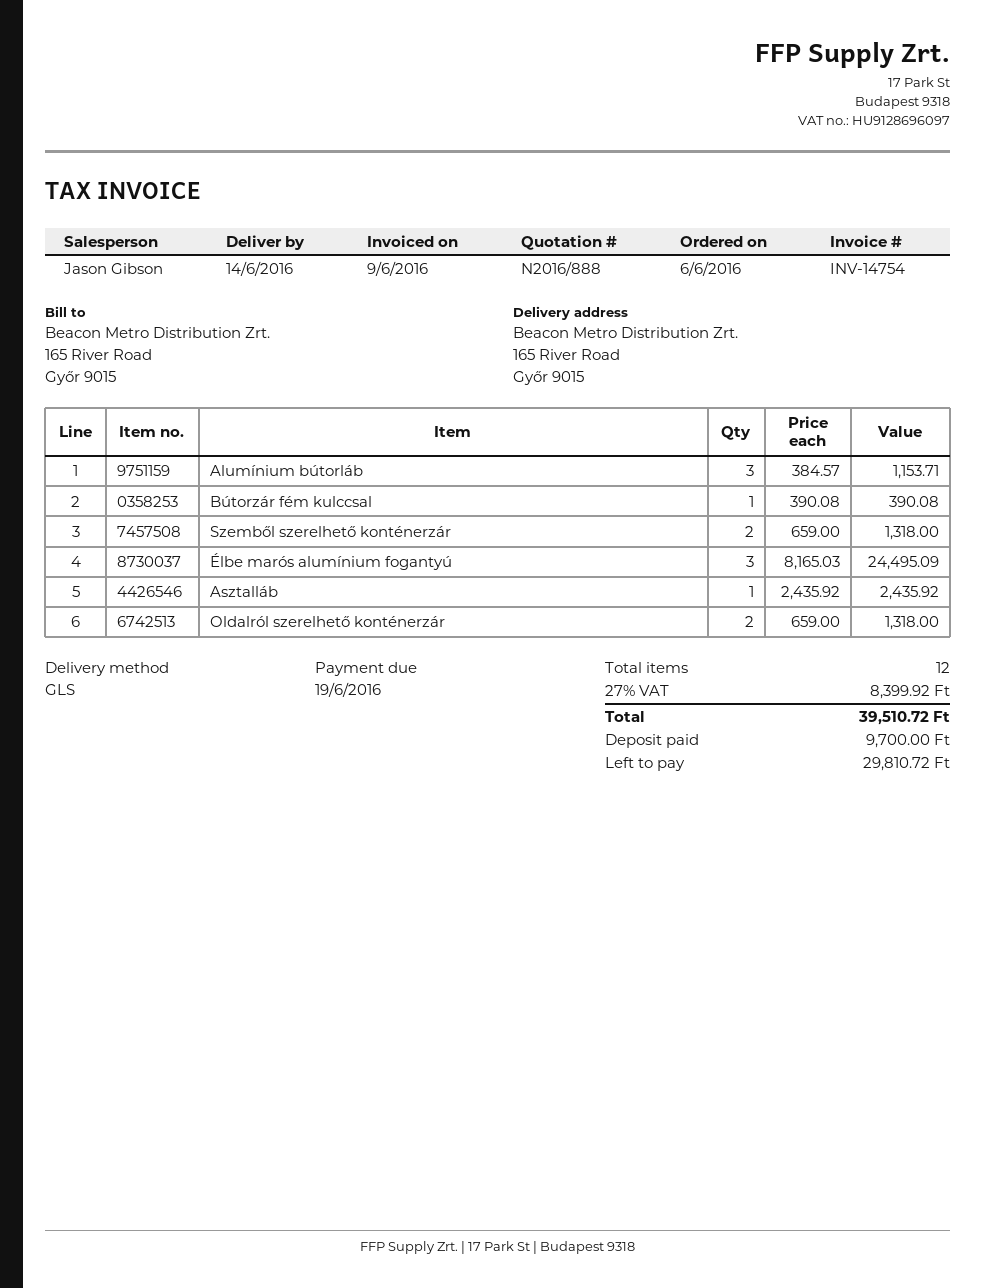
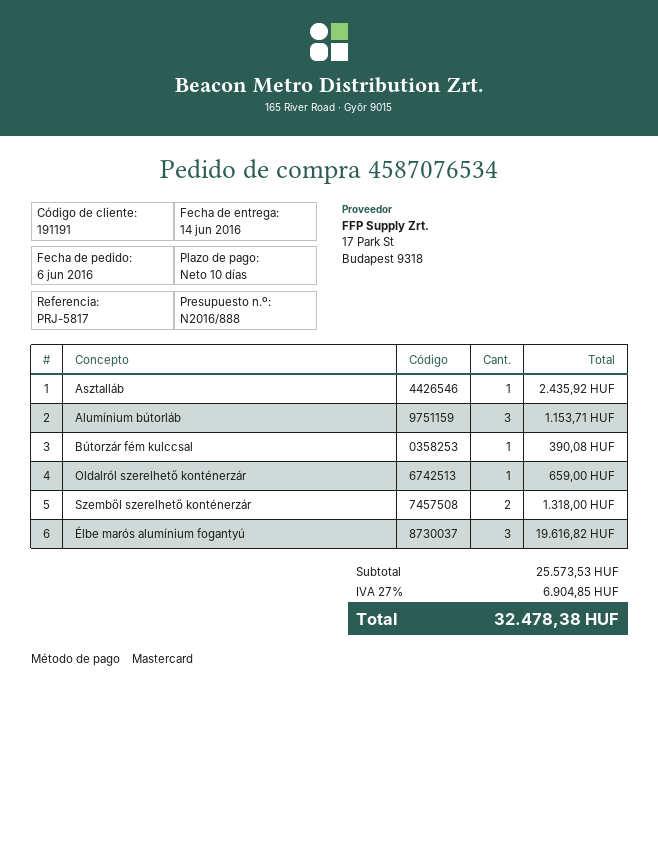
Élbe marós alumínium fogantyú: 3 for 24495.09 -> 3 for 19616.82
Oldalról szerelhető konténerzár: 2 for 1318.00 -> 1 for 659.00
tax: 27% = 8399.92 -> 27% = 6904.85
total: 39510.72 -> 32478.38

